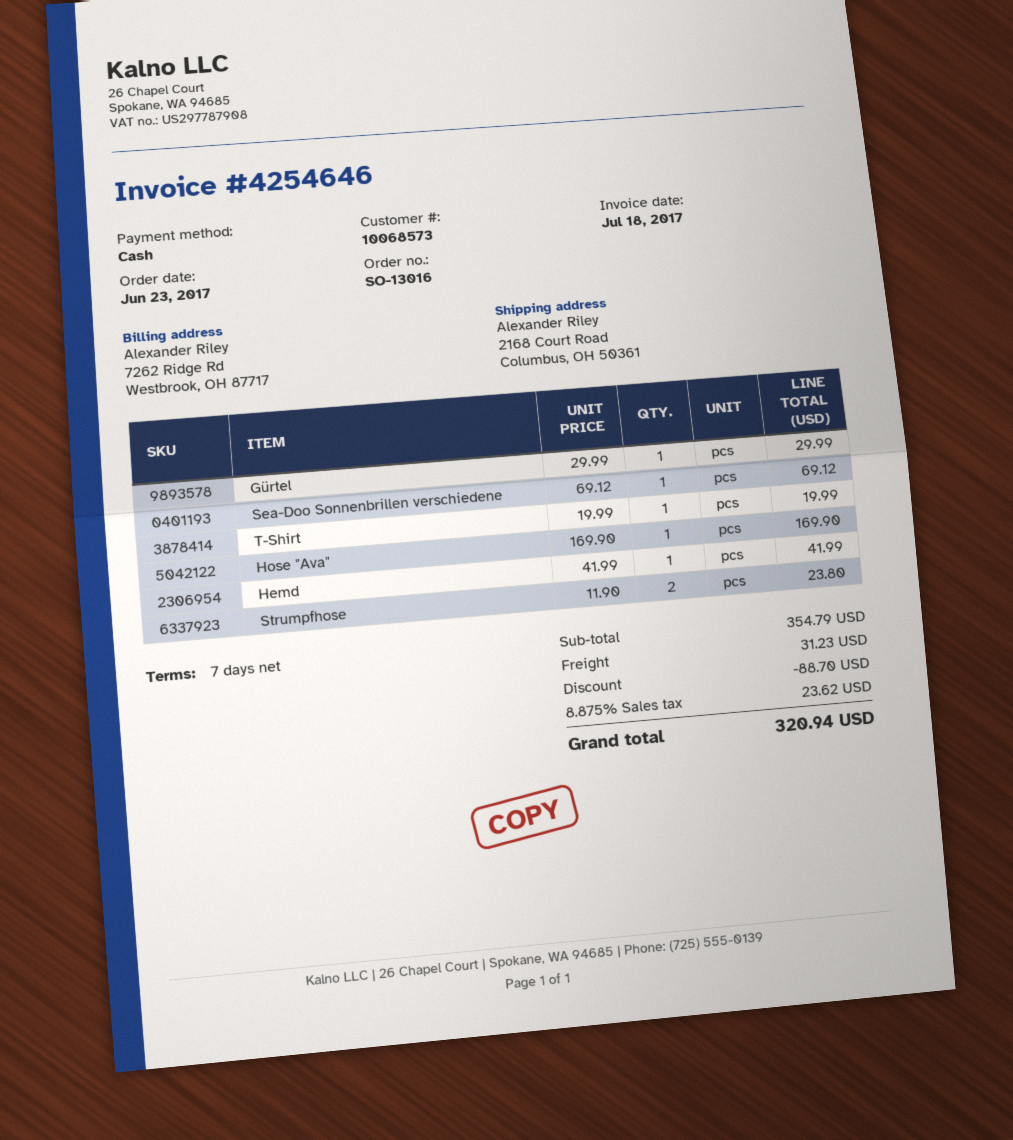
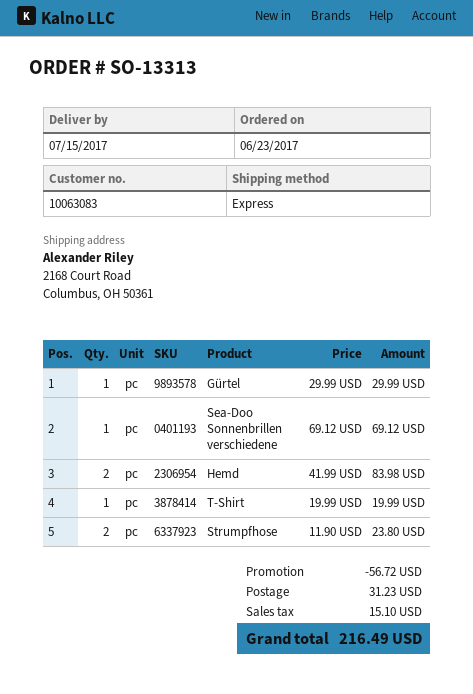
order number: SO-13016 -> SO-13313
customer number: 10068573 -> 10063083
Hose "Ava": 1 x 169.90 = 169.90 -> none
Hemd: 1 x 41.99 = 41.99 -> 2 x 41.99 = 83.98
discount: 88.70 -> 56.72
tax: 23.62 -> 15.10
total: 320.94 -> 216.49

